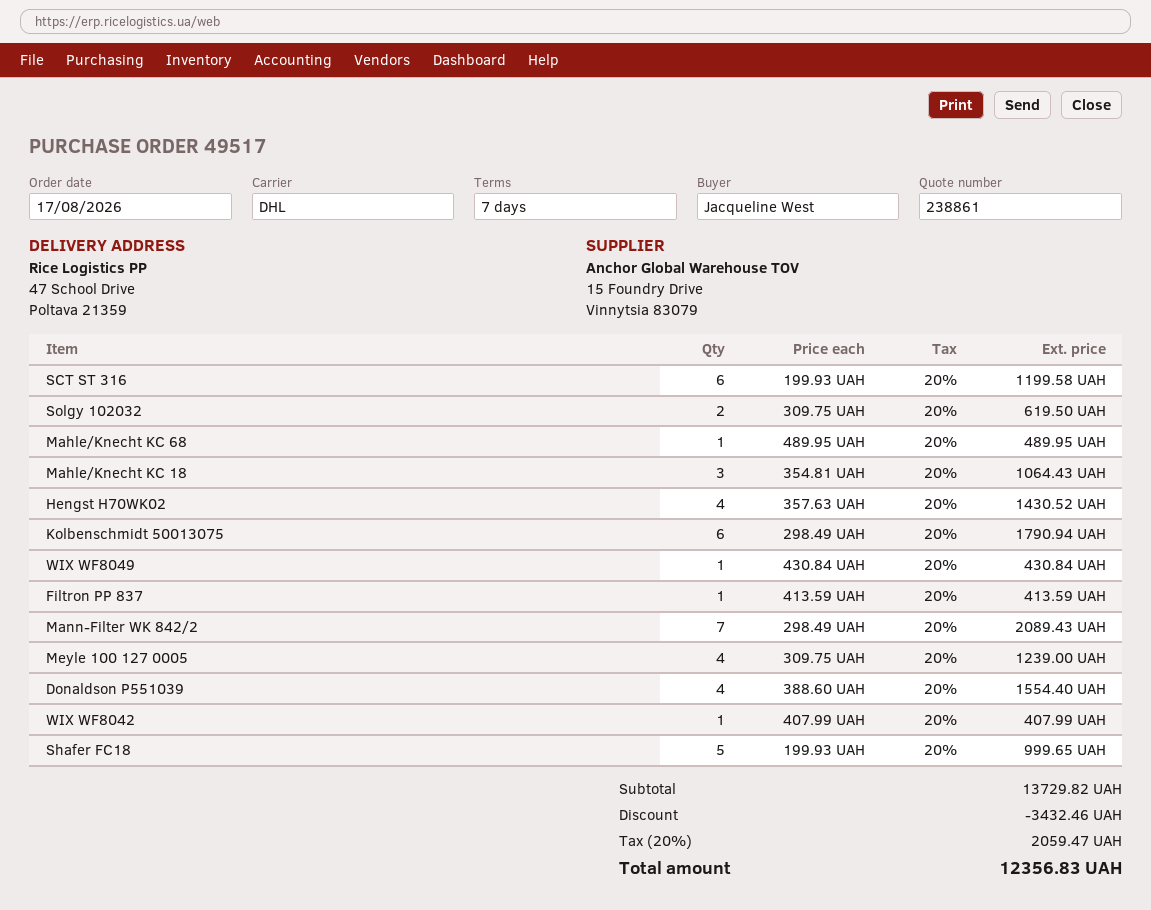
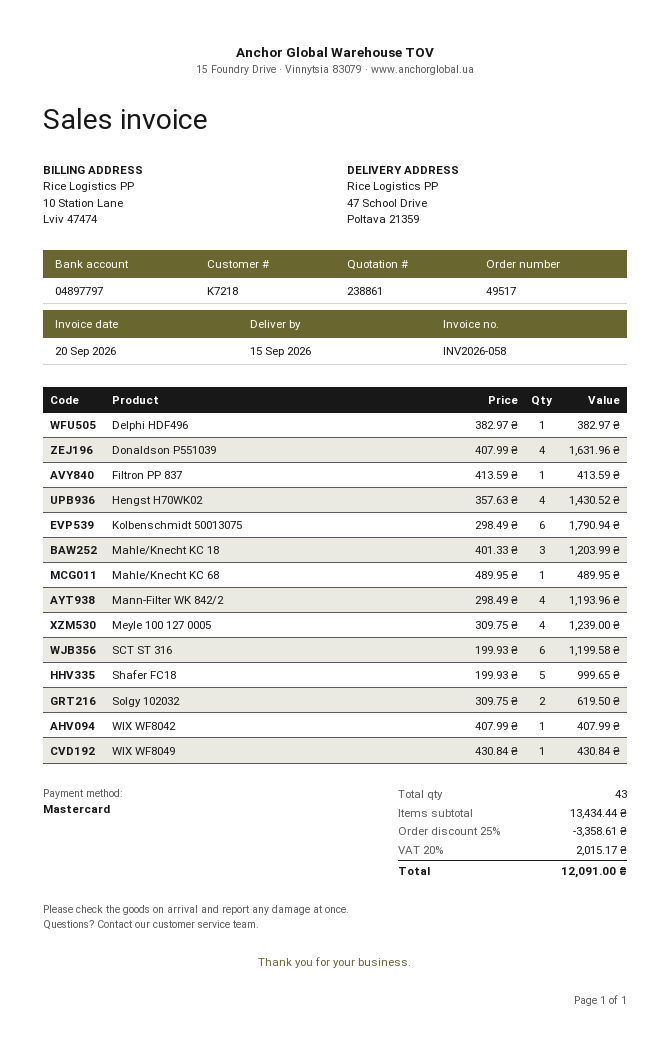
Mahle/Knecht KC 18: 3 x 354.81 = 1064.43 -> 3 x 401.33 = 1203.99
Mann-Filter WK 842/2: 7 x 298.49 = 2089.43 -> 4 x 298.49 = 1193.96
Donaldson P551039: 4 x 388.60 = 1554.40 -> 4 x 407.99 = 1631.96
Delphi HDF496: none -> 1 x 382.97 = 382.97
subtotal: 13729.82 -> 13434.44
discount: 3432.46 -> 3358.61
tax: 20% = 2059.47 -> 20% = 2015.17
total: 12356.83 -> 12091.00

